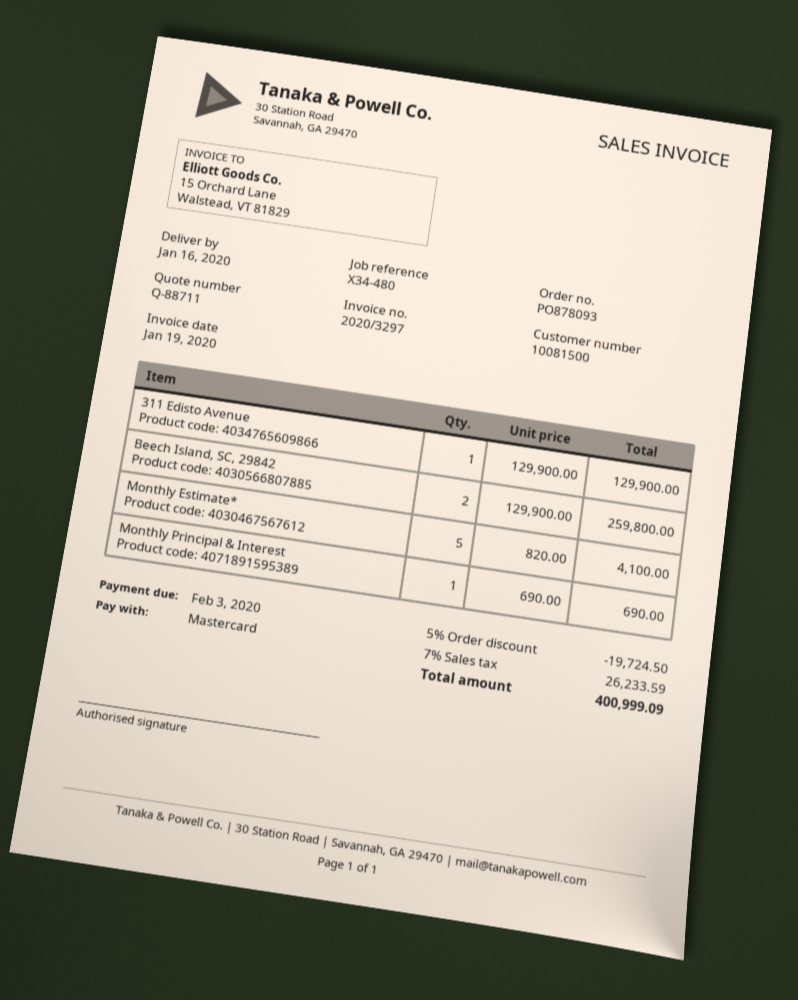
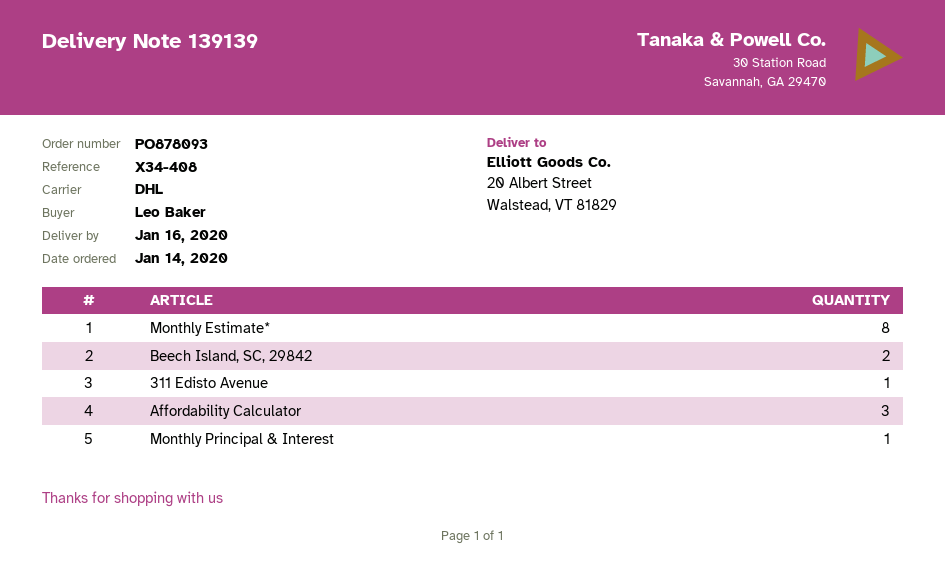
reference: X34-480 -> X34-408
Monthly Estimate*: 5 -> 8
Affordability Calculator: none -> 3

